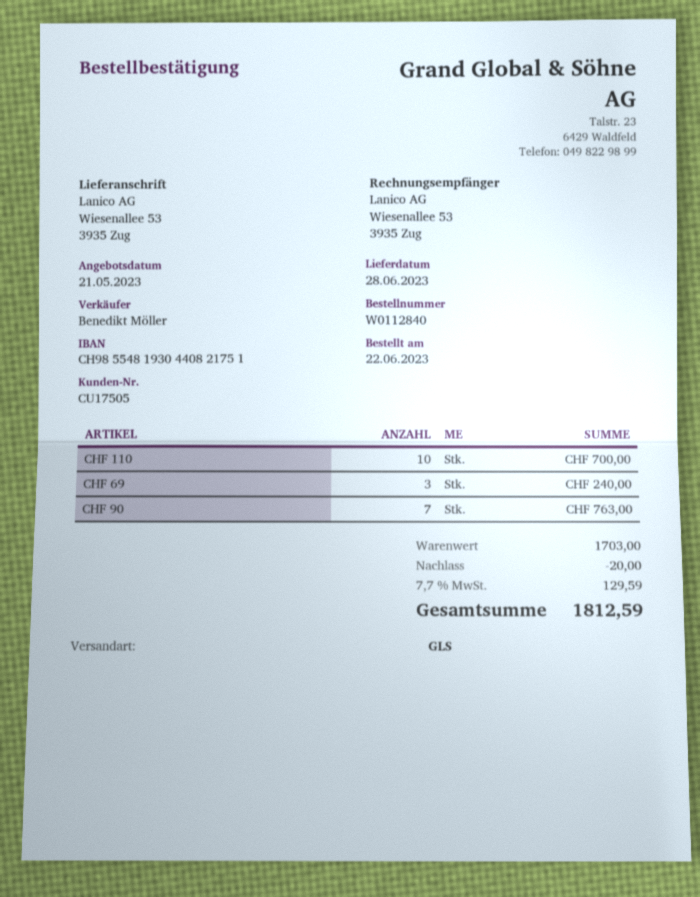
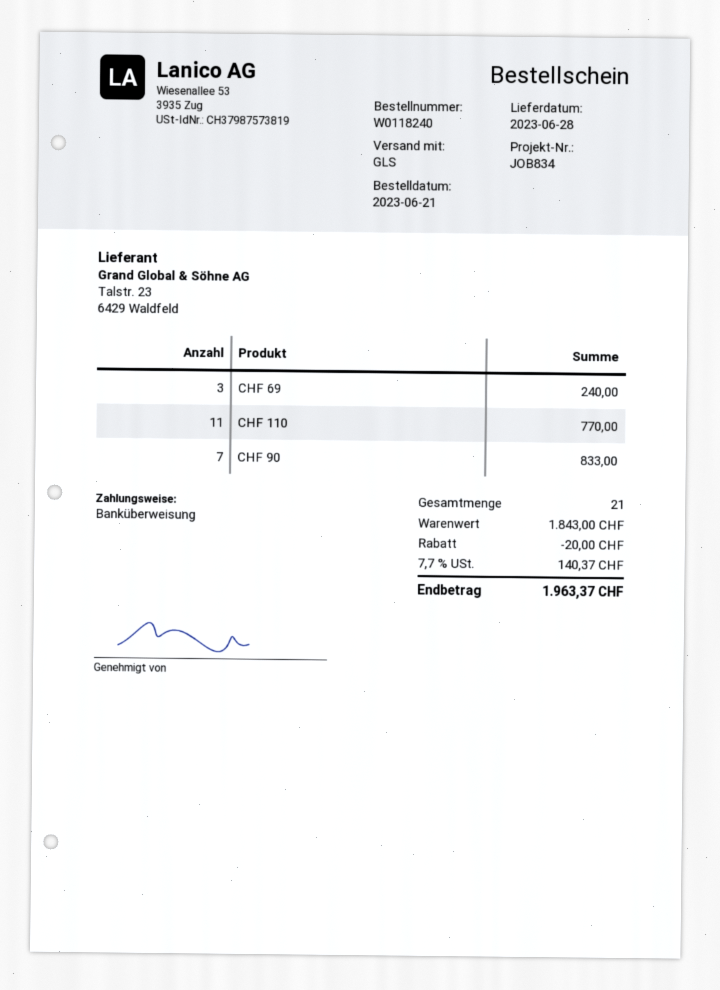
order number: W0112840 -> W0118240
order date: 2023-06-22 -> 2023-06-21
CHF 110: 10 for 700.00 -> 11 for 770.00
CHF 90: 7 for 763.00 -> 7 for 833.00
subtotal: 1703.00 -> 1843.00
tax: 7.7% = 129.59 -> 7.7% = 140.37
total: 1812.59 -> 1963.37

